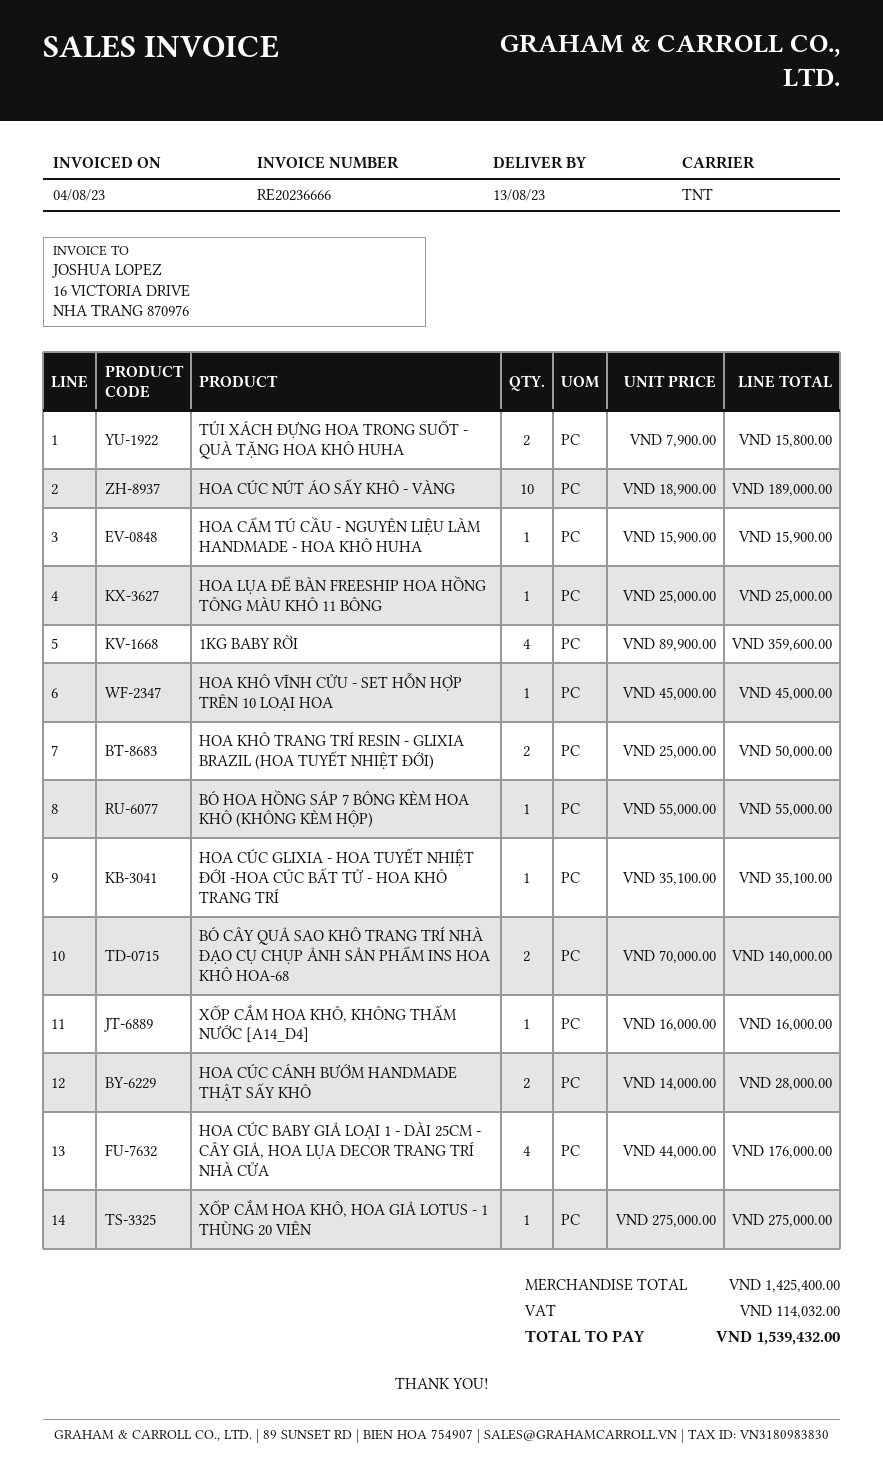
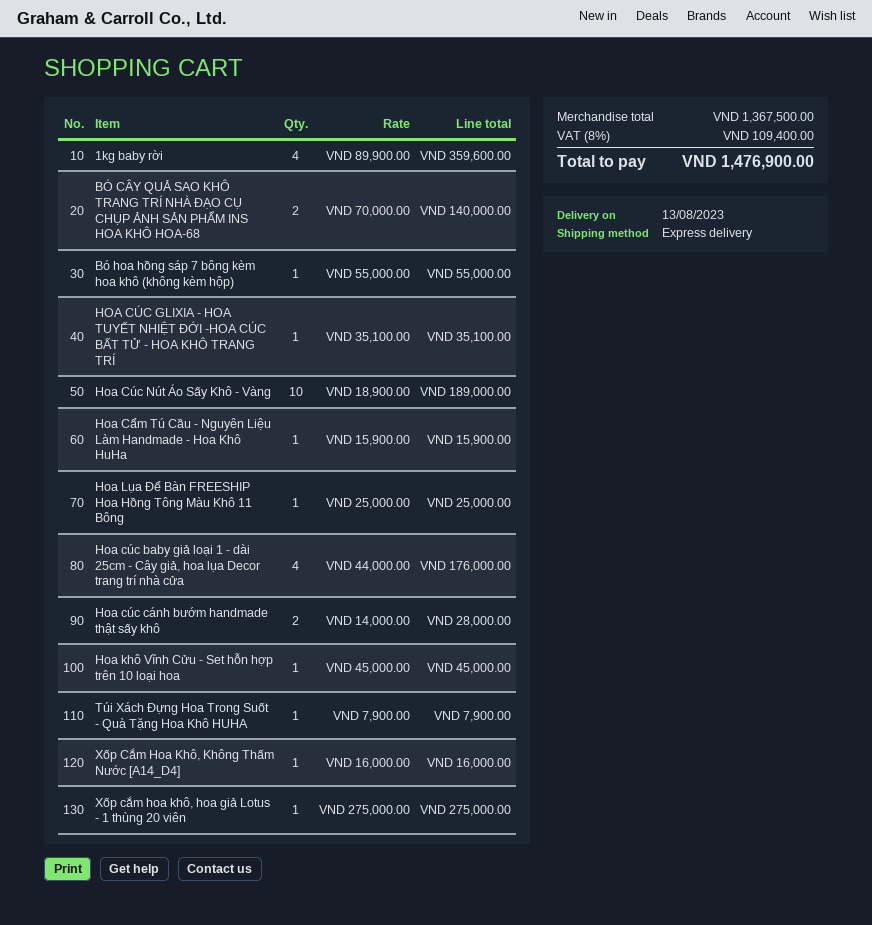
shipping method: TNT -> express
TÚI XÁCH ĐỰNG HOA TRONG SUỐT - QUÀ TẶNG HOA KHÔ HUHA: 2 x 7900.00 = 15800.00 -> 1 x 7900.00 = 7900.00
HOA KHÔ TRANG TRÍ RESIN - GLIXIA BRAZIL (HOA TUYẾT NHIỆT ĐỚI): 2 x 25000.00 = 50000.00 -> none
subtotal: 1425400.00 -> 1367500.00
tax: 114032.00 -> 109400.00
total: 1539432.00 -> 1476900.00

